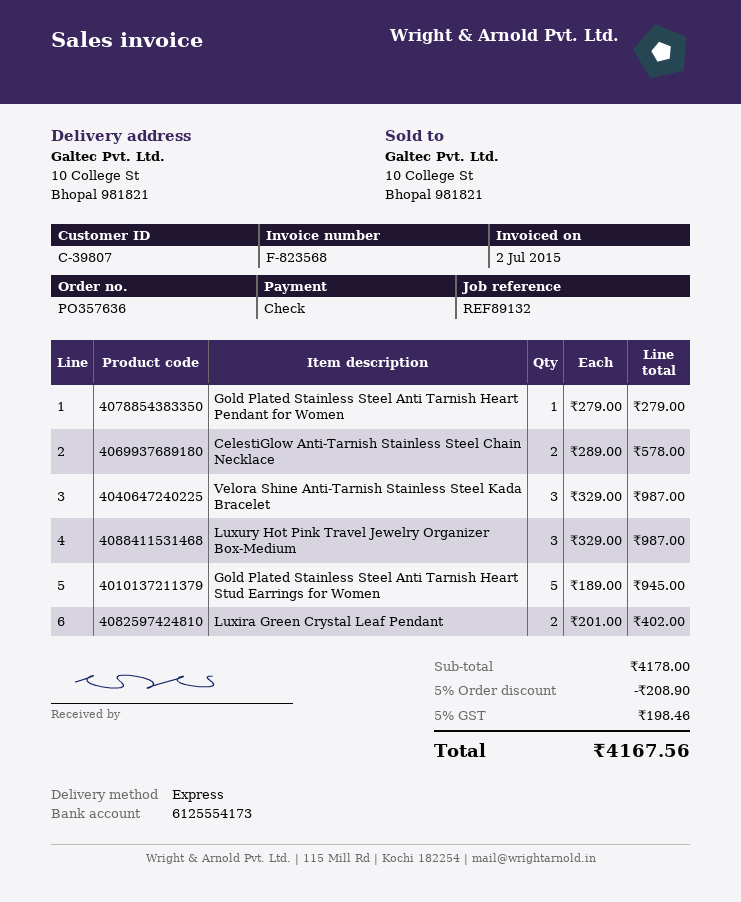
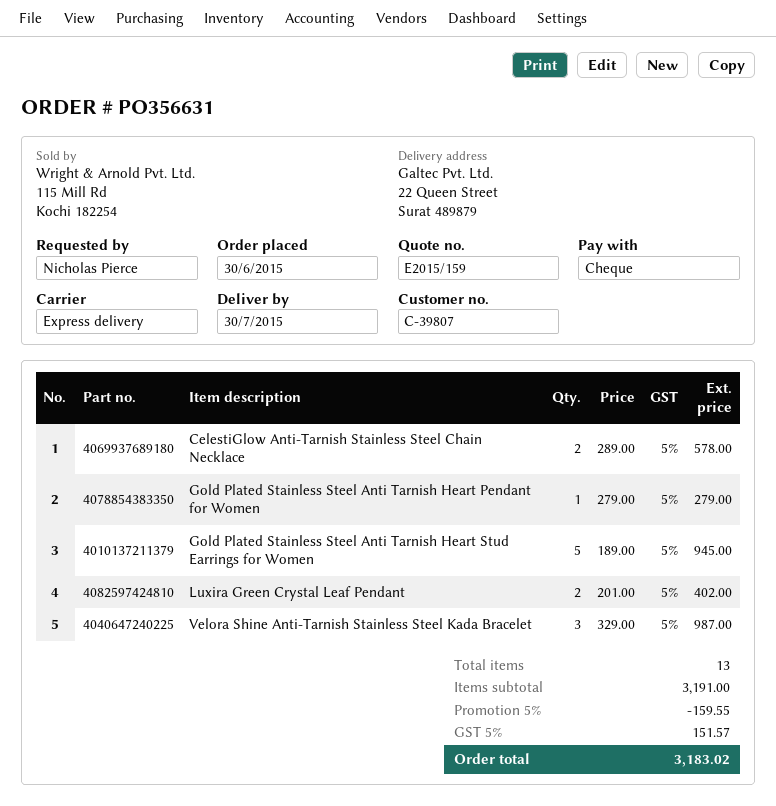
order number: PO357636 -> PO356631
ship to: 10 College St, Bhopal 981821 -> 22 Queen Street, Surat 489879
Luxury Hot Pink Travel Jewelry Organizer Box-Medium: 3 x 329.00 = 987.00 -> none
subtotal: 4178.00 -> 3191.00
discount: 5% = 208.90 -> 5% = 159.55
tax: 5% = 198.46 -> 5% = 151.57
total: 4167.56 -> 3183.02

